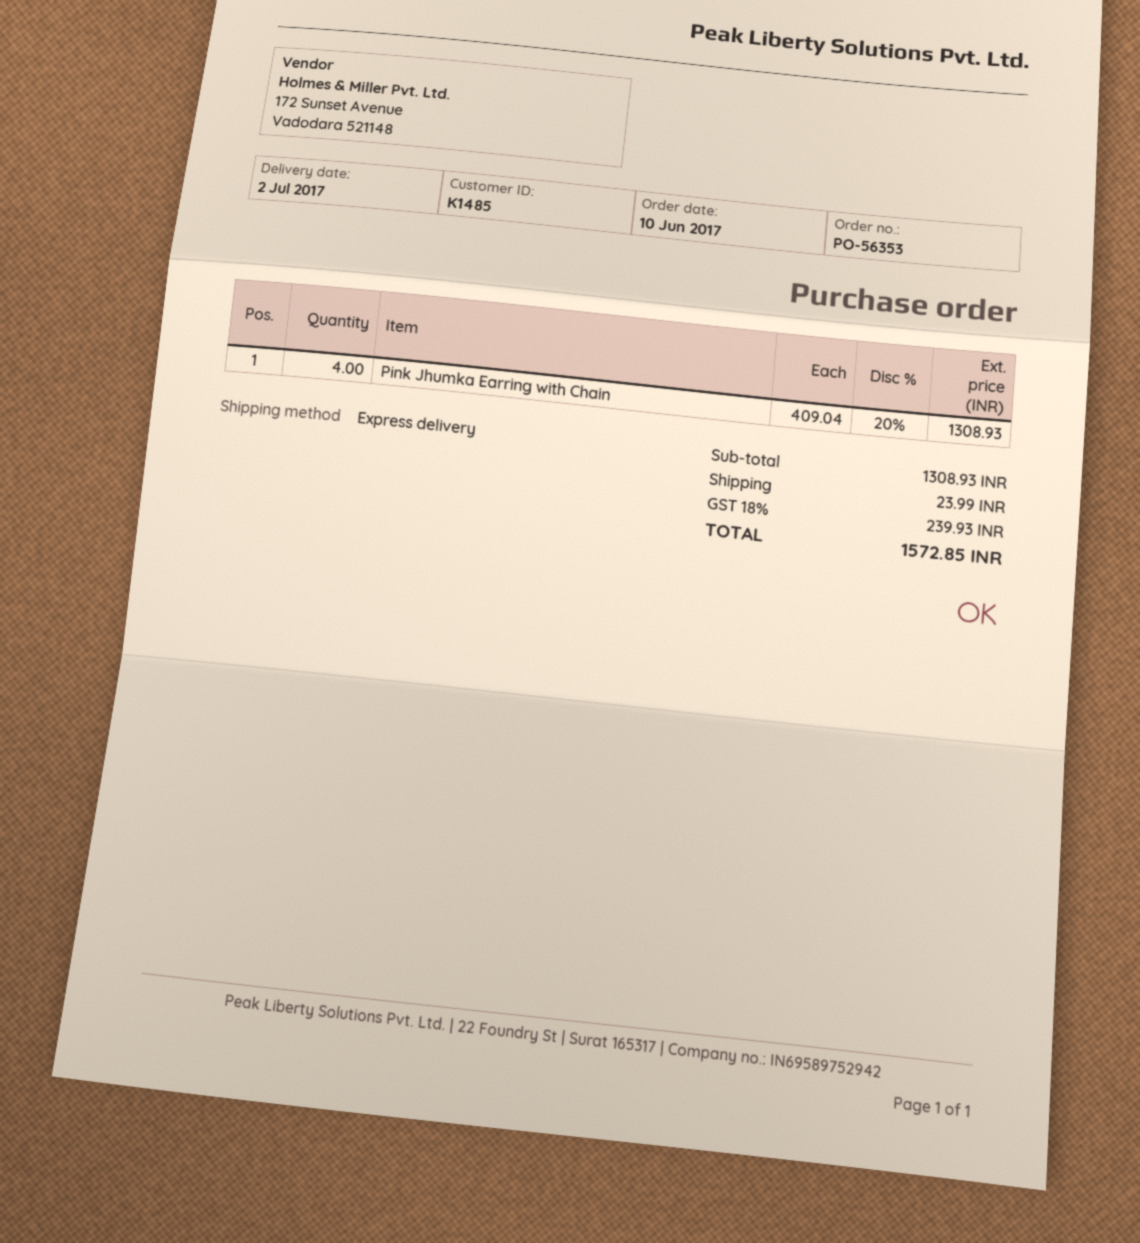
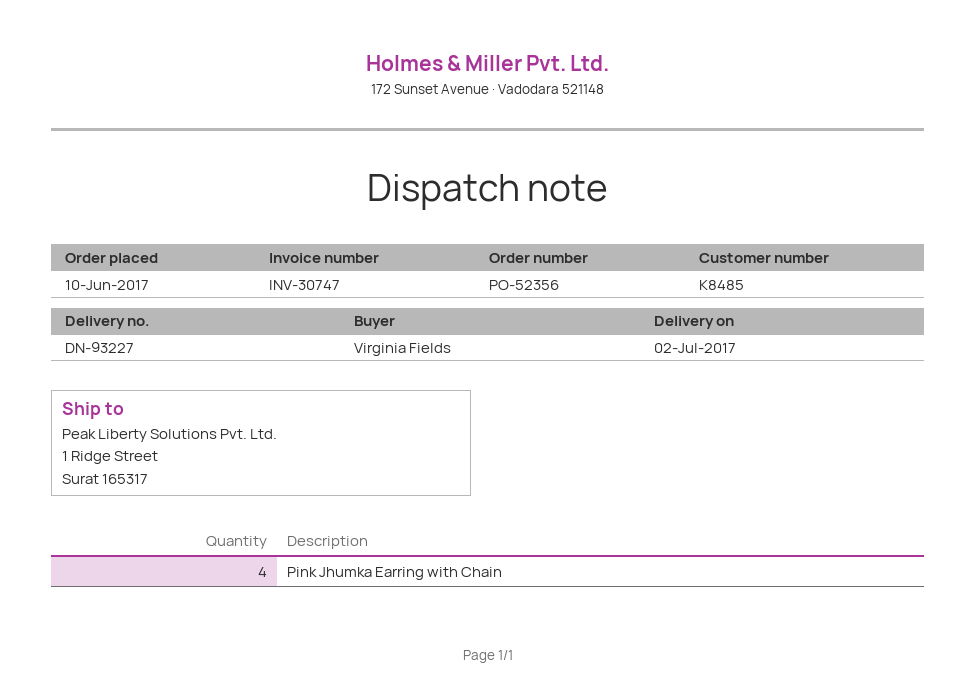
order number: PO-56353 -> PO-52356
customer number: K1485 -> K8485

